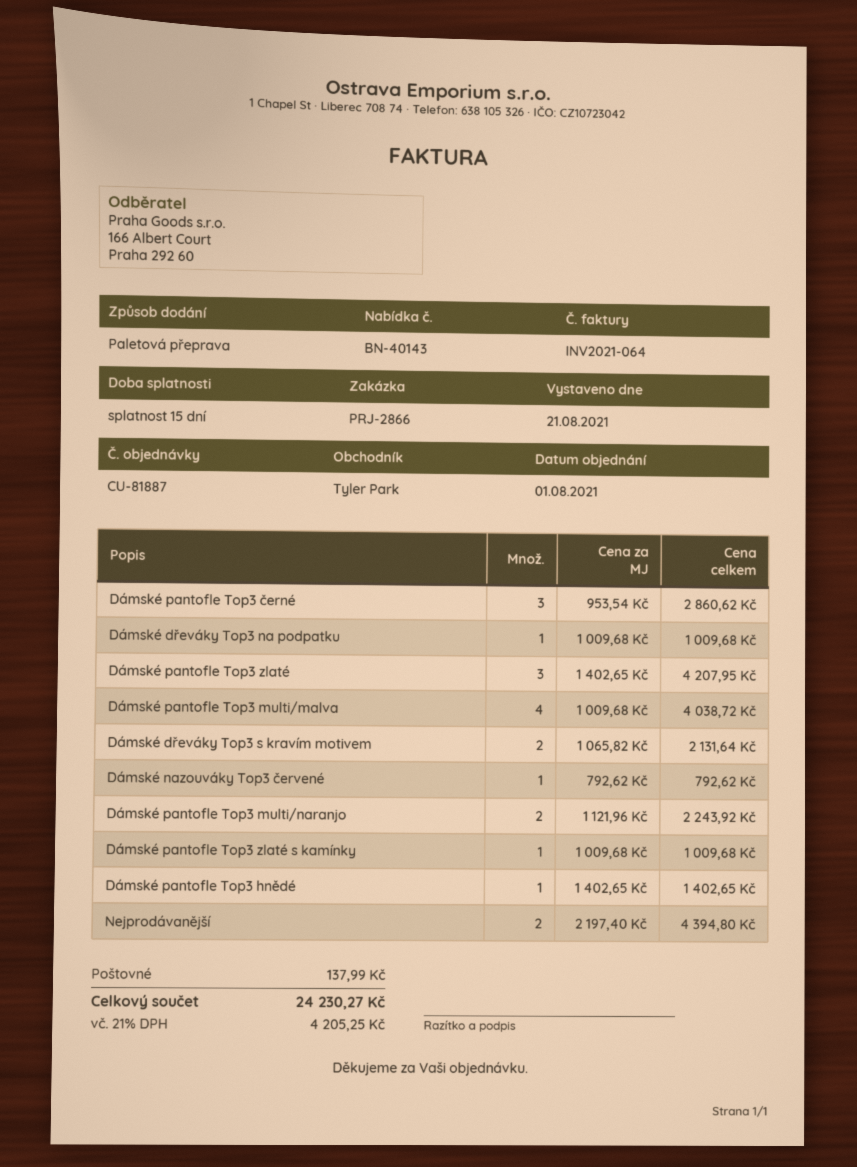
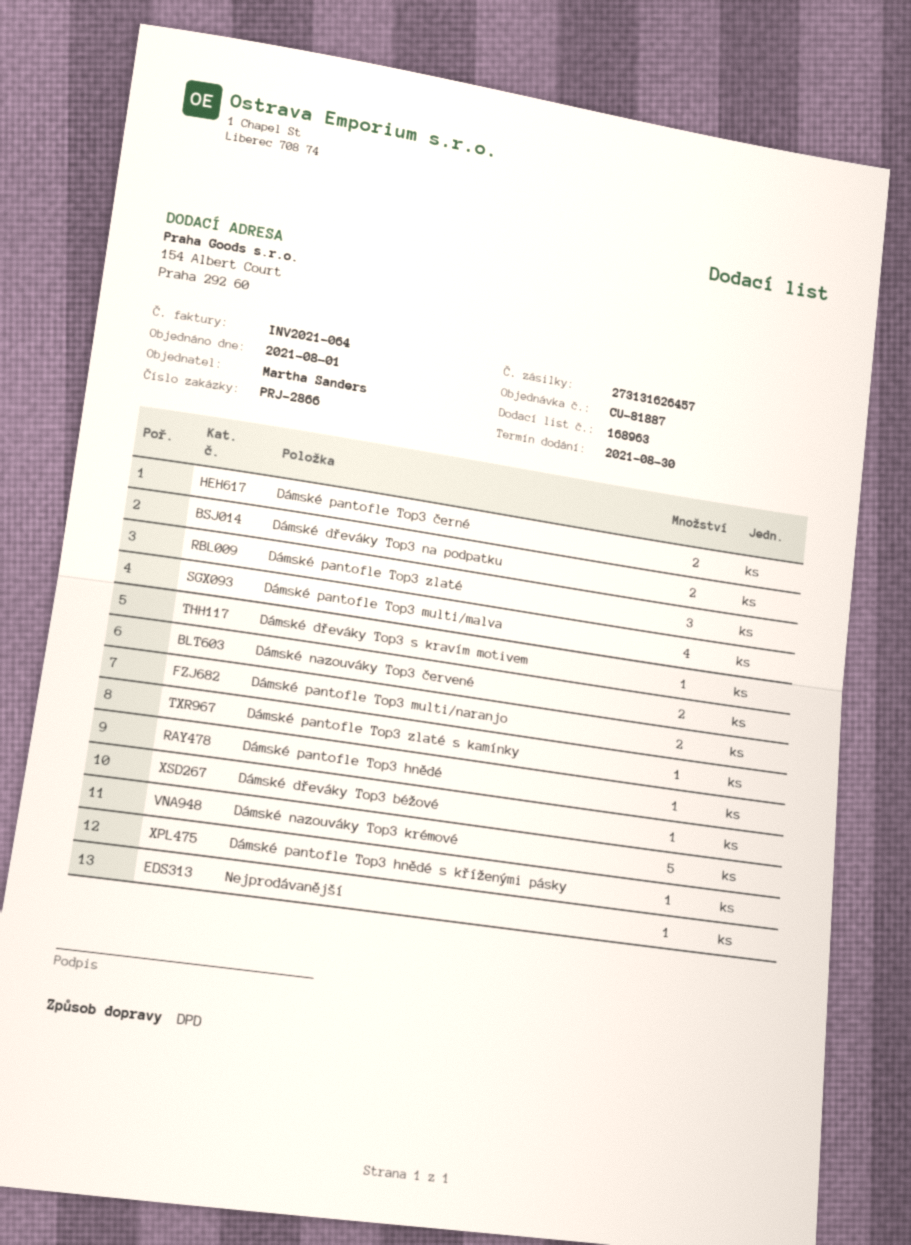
shipping method: pallet freight -> DPD
Dámské pantofle Top3 černé: 3 -> 2
Dámské dřeváky Top3 na podpatku: 1 -> 2
Dámské dřeváky Top3 s kravím motivem: 2 -> 1
Dámské nazouváky Top3 červené: 1 -> 2
Nejprodávanější: 2 -> 1
Dámské dřeváky Top3 béžové: none -> 1
Dámské nazouváky Top3 krémové: none -> 5
Dámské pantofle Top3 hnědé s kříženými pásky: none -> 1

